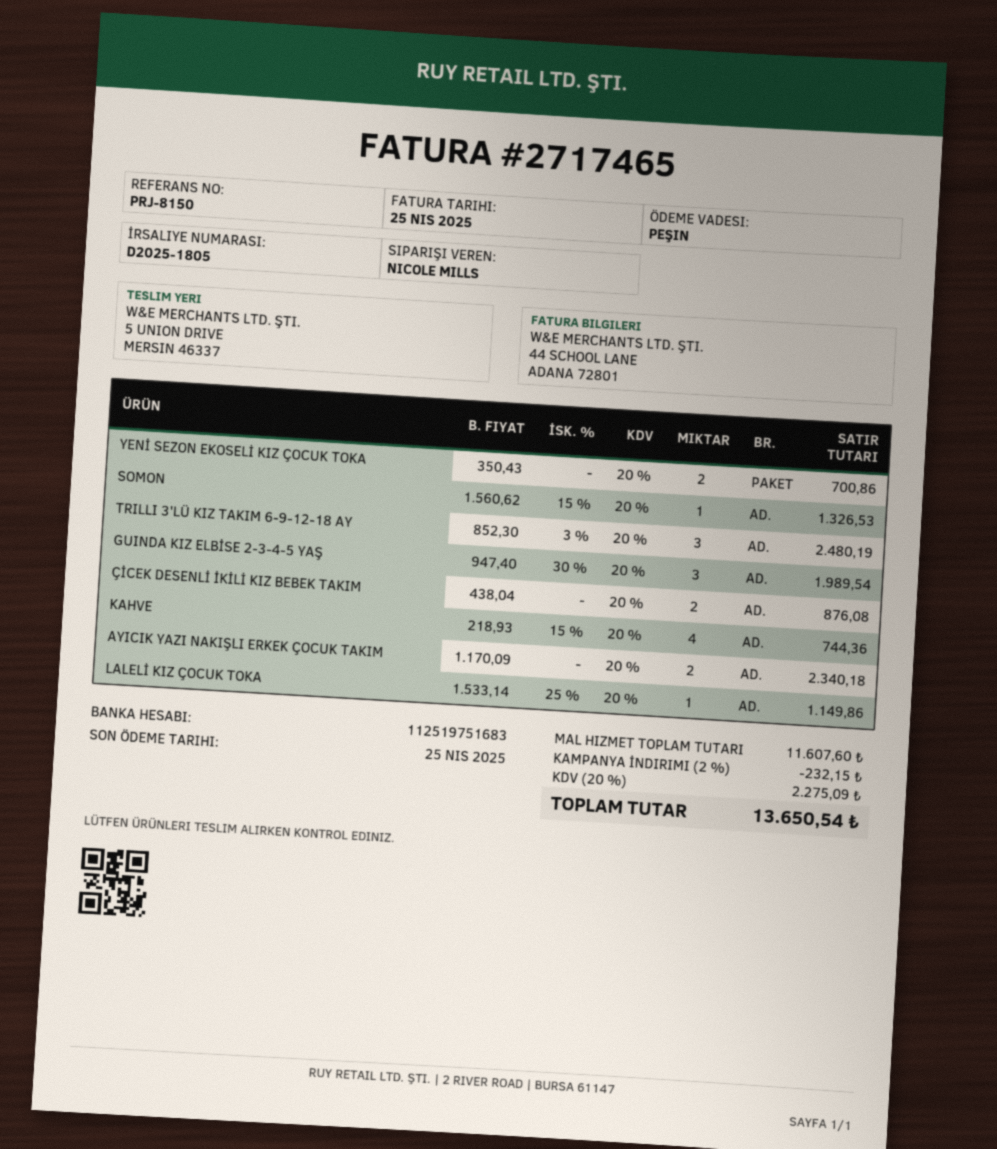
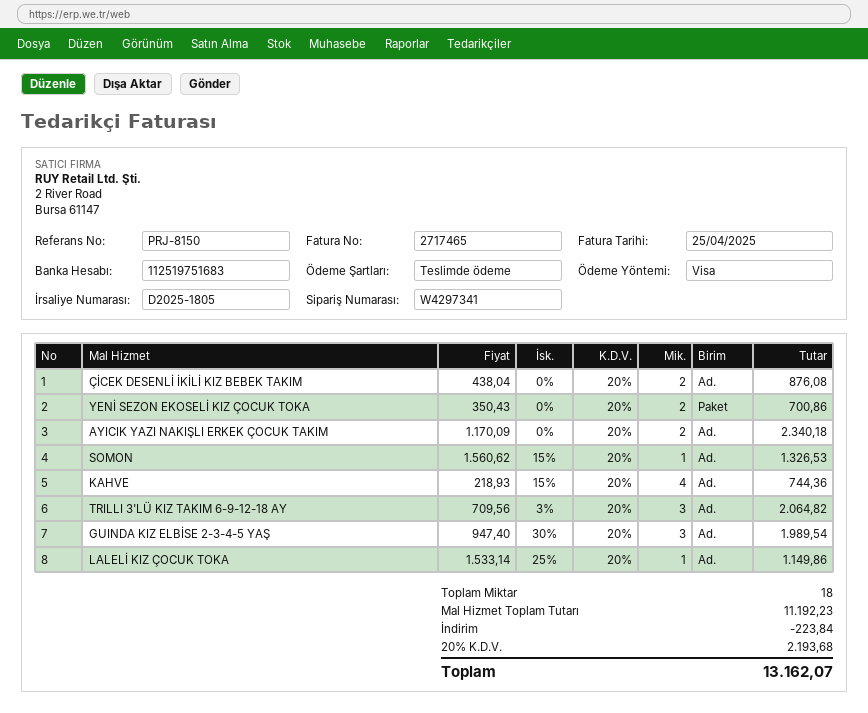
TRILLI 3'LÜ KIZ TAKIM 6-9-12-18 AY: 3 x 852.30 - 3% = 2480.19 -> 3 x 709.56 - 3% = 2064.82
subtotal: 11607.60 -> 11192.23
discount: 232.15 -> 223.84
tax: 20% = 2275.09 -> 20% = 2193.68
total: 13650.54 -> 13162.07

